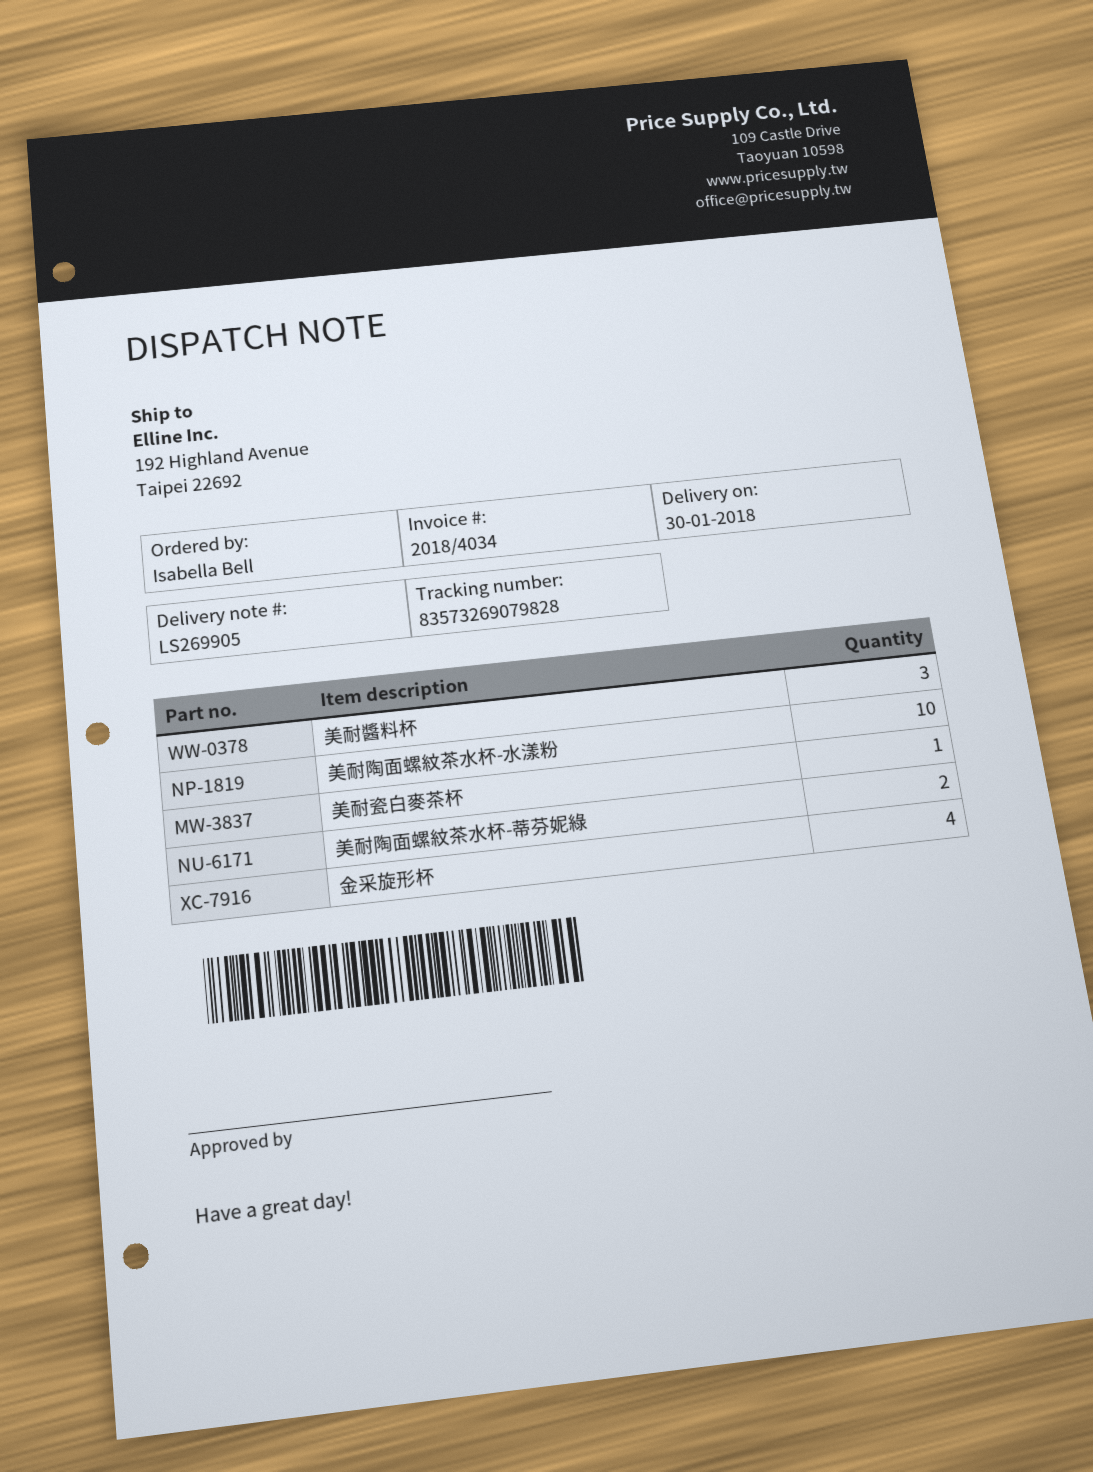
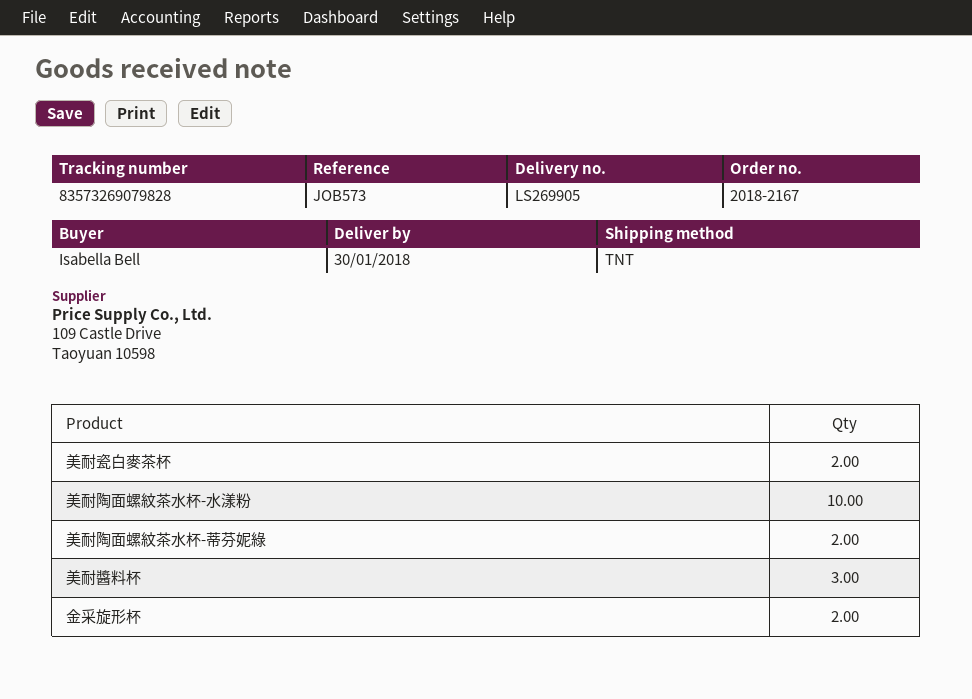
美耐瓷白麥茶杯: 1 -> 2
金采旋形杯: 4 -> 2

